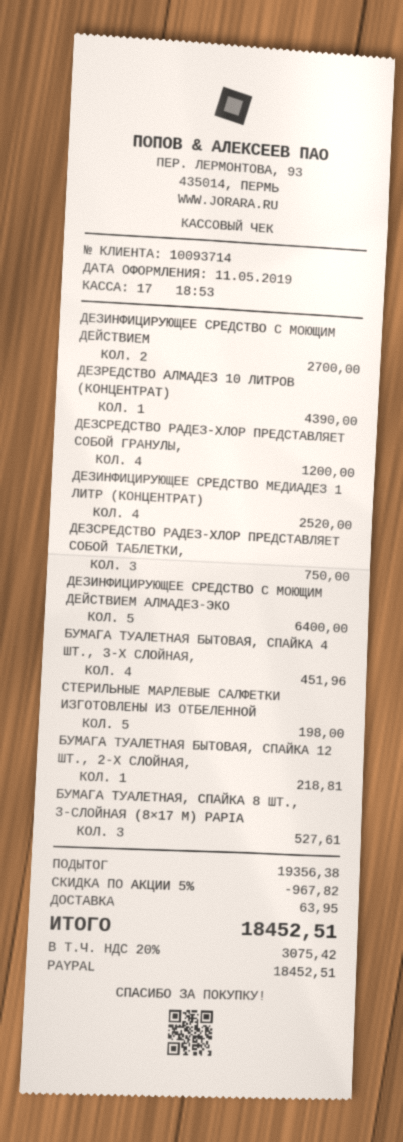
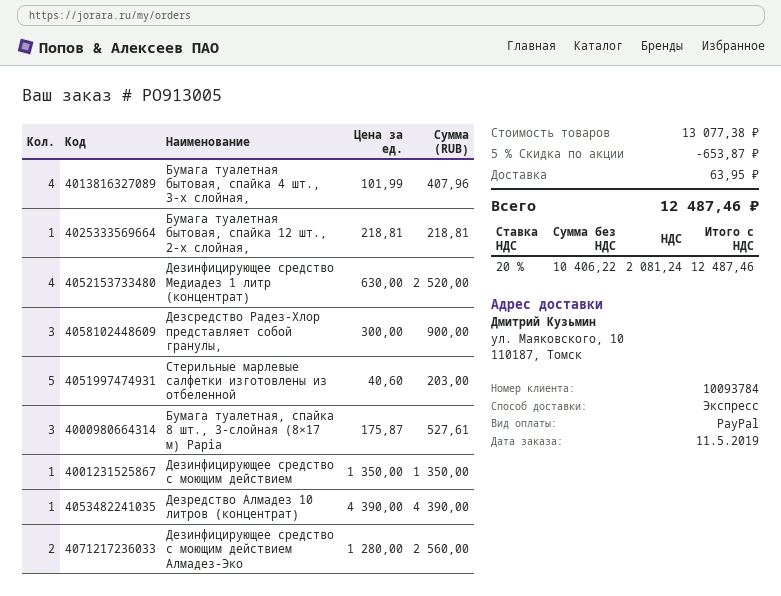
customer number: 10093714 -> 10093784
ДЕЗИНФИЦИРУЮЩЕЕ СРЕДСТВО С МОЮЩИМ ДЕЙСТВИЕМ: 2 for 2700.00 -> 1 for 1350.00
ДЕЗСРЕДСТВО РАДЕЗ-ХЛОР ПРЕДСТАВЛЯЕТ СОБОЙ ГРАНУЛЫ,: 4 for 1200.00 -> 3 for 900.00
ДЕЗСРЕДСТВО РАДЕЗ-ХЛОР ПРЕДСТАВЛЯЕТ СОБОЙ ТАБЛЕТКИ,: 3 for 750.00 -> none
ДЕЗИНФИЦИРУЮЩЕЕ СРЕДСТВО С МОЮЩИМ ДЕЙСТВИЕМ АЛМАДЕЗ-ЭКО: 5 for 6400.00 -> 2 for 2560.00
БУМАГА ТУАЛЕТНАЯ БЫТОВАЯ, СПАЙКА 4 ШТ., 3-Х СЛОЙНАЯ,: 4 for 451.96 -> 4 for 407.96
СТЕРИЛЬНЫЕ МАРЛЕВЫЕ САЛФЕТКИ ИЗГОТОВЛЕНЫ ИЗ ОТБЕЛЕННОЙ: 5 for 198.00 -> 5 for 203.00
subtotal: 19356.38 -> 13077.38
discount: 5% = 967.82 -> 5% = 653.87
tax: 20% = 3075.42 -> 20% = 2081.24
total: 18452.51 -> 12487.46

